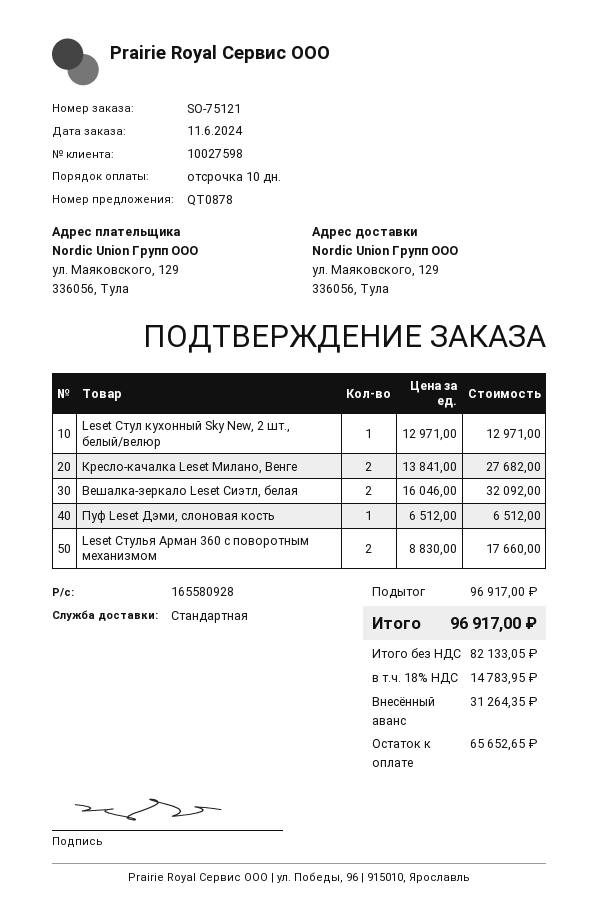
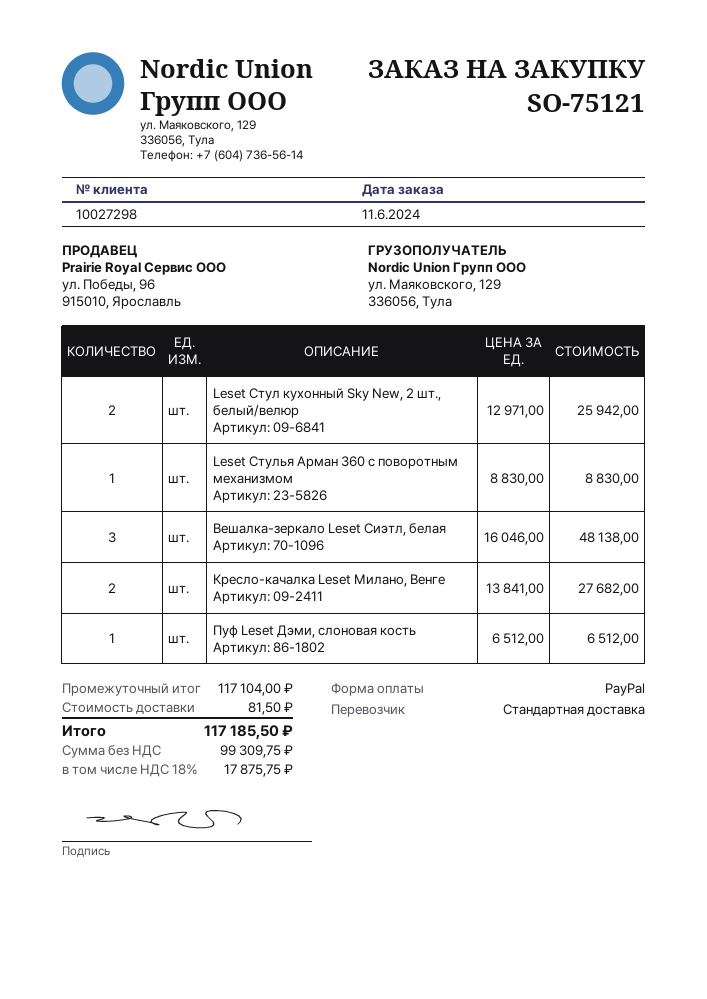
customer number: 10027598 -> 10027298
Leset Стул кухонный Sky New, 2 шт., белый/велюр: 1 x 12971.00 = 12971.00 -> 2 x 12971.00 = 25942.00
Вешалка-зеркало Leset Сиэтл, белая: 2 x 16046.00 = 32092.00 -> 3 x 16046.00 = 48138.00
Leset Стулья Арман 360 с поворотным механизмом: 2 x 8830.00 = 17660.00 -> 1 x 8830.00 = 8830.00
subtotal: 96917.00 -> 117104.00
shipping: none -> 81.50
net: 82133.05 -> 99309.75
tax: 18% = 14783.95 -> 18% = 17875.75
total: 96917.00 -> 117185.50

